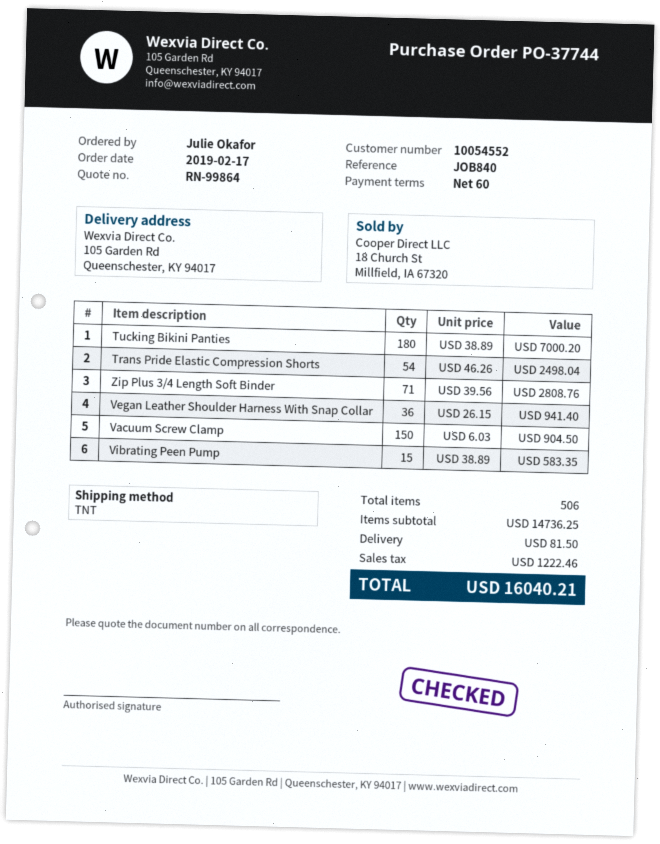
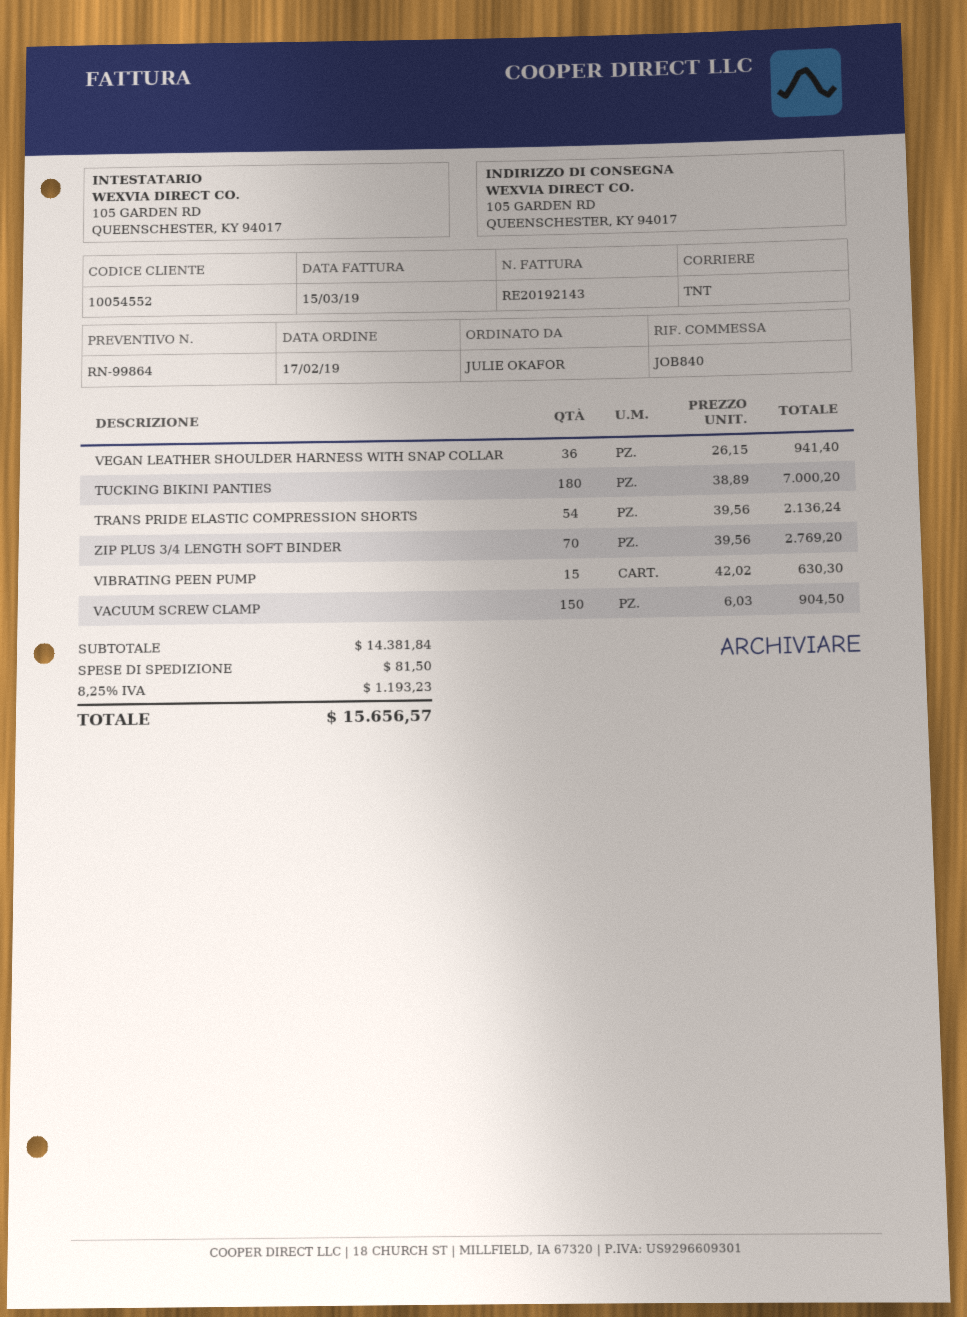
Trans Pride Elastic Compression Shorts: 54 x 46.26 = 2498.04 -> 54 x 39.56 = 2136.24
Zip Plus 3/4 Length Soft Binder: 71 x 39.56 = 2808.76 -> 70 x 39.56 = 2769.20
Vibrating Peen Pump: 15 x 38.89 = 583.35 -> 15 x 42.02 = 630.30
subtotal: 14736.25 -> 14381.84
tax: 1222.46 -> 1193.23
total: 16040.21 -> 15656.57

